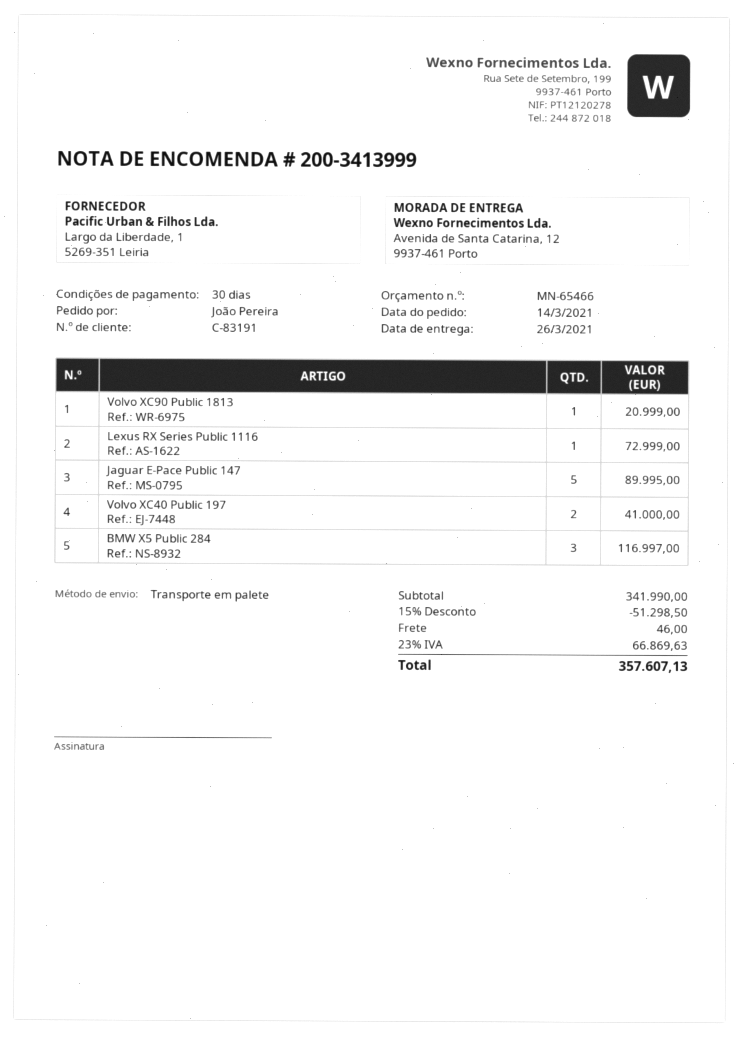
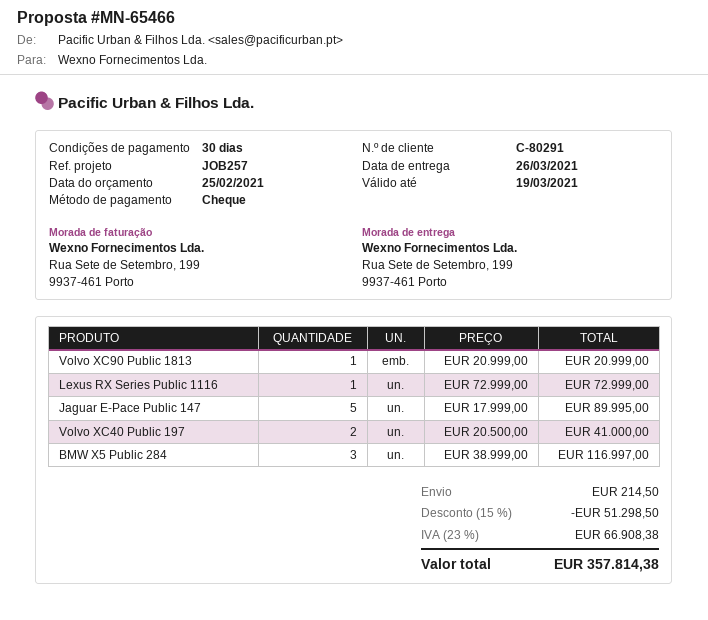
customer number: C-83191 -> C-80291
ship to: Avenida de Santa Catarina, 12, 9937-461 Porto -> Rua Sete de Setembro, 199, 9937-461 Porto
shipping: 46.00 -> 214.50
tax: 23% = 66869.63 -> 23% = 66908.38
total: 357607.13 -> 357814.38

